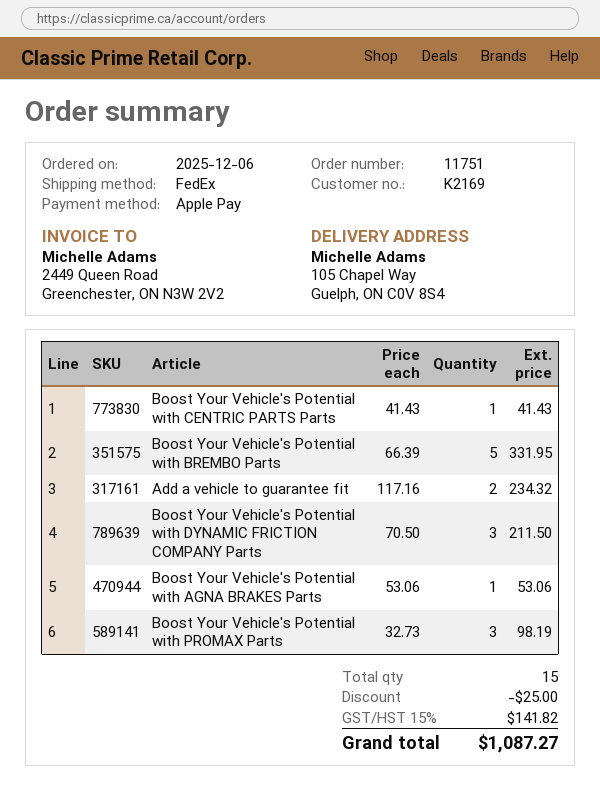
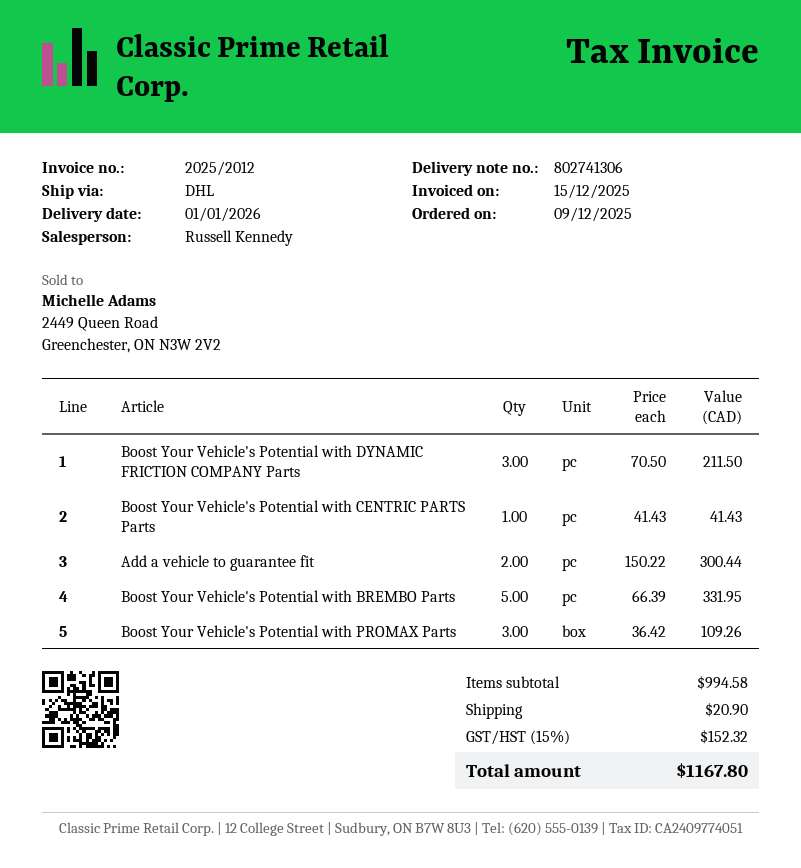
order date: 2025-12-06 -> 2025-12-09
shipping method: FedEx -> DHL
Add a vehicle to guarantee fit: 2 x 117.16 = 234.32 -> 2 x 150.22 = 300.44
Boost Your Vehicle's Potential with AGNA BRAKES Parts: 1 x 53.06 = 53.06 -> none
Boost Your Vehicle's Potential with PROMAX Parts: 3 x 32.73 = 98.19 -> 3 x 36.42 = 109.26
discount: 25.00 -> none
shipping: none -> 20.90
tax: 15% = 141.82 -> 15% = 152.32
total: 1087.27 -> 1167.80

